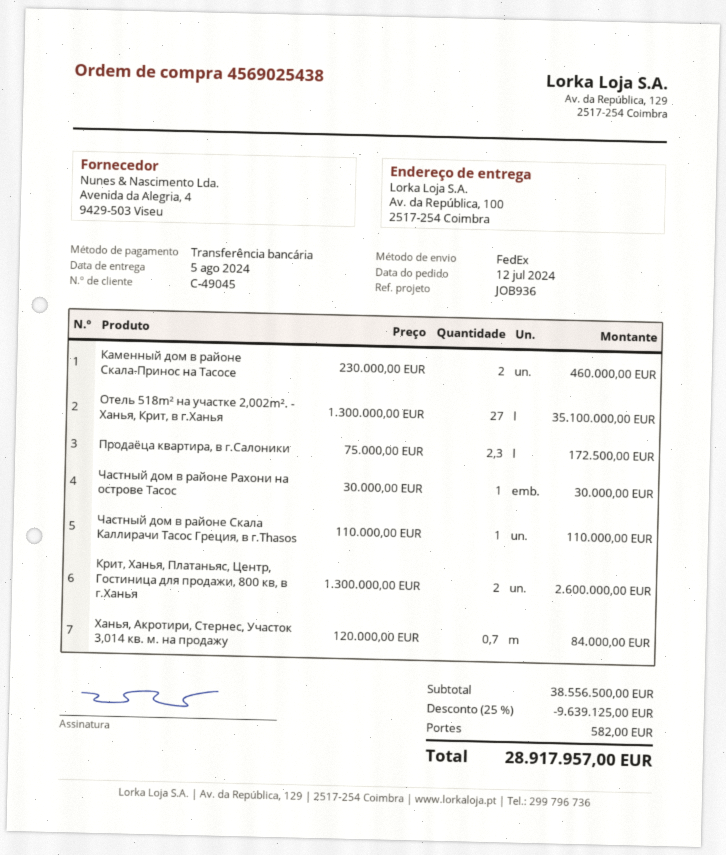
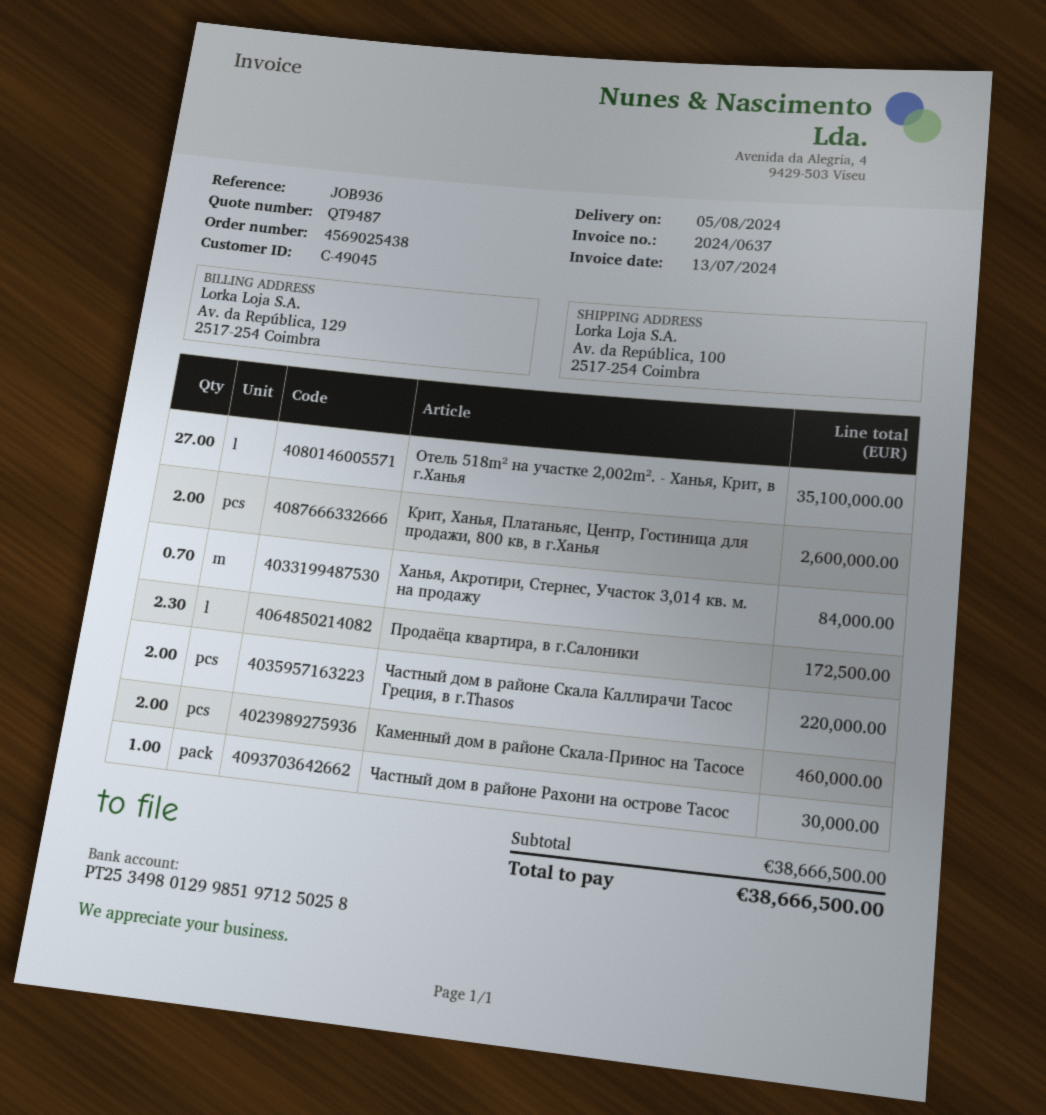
Частный дом в районе Скала Каллирачи Тасос Греция, в г.Thasos: 1 for 110000.00 -> 2 for 220000.00
subtotal: 38556500.00 -> 38666500.00
discount: 25% = 9639125.00 -> none
shipping: 582.00 -> none
total: 28917957.00 -> 38666500.00

